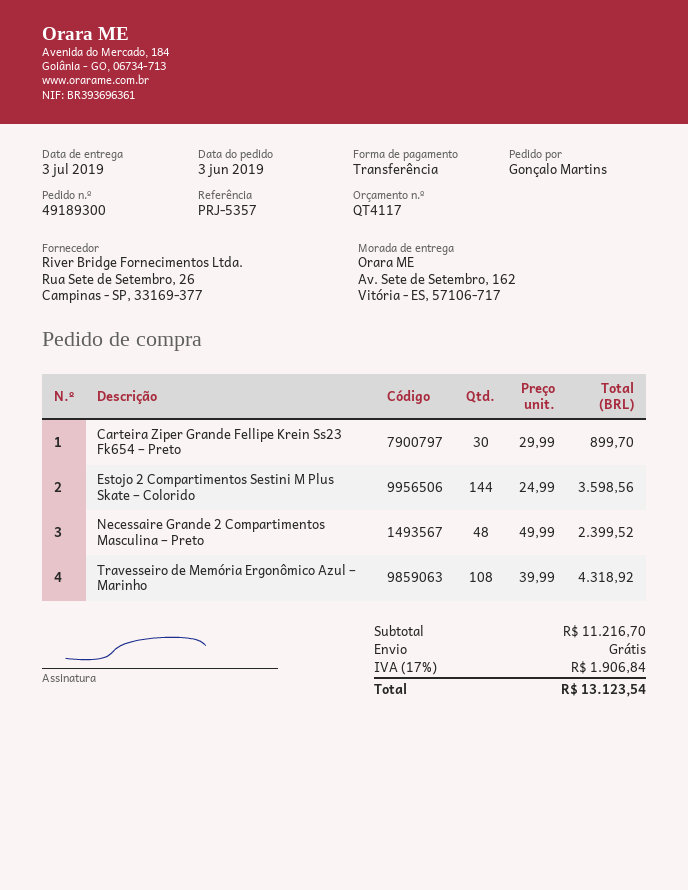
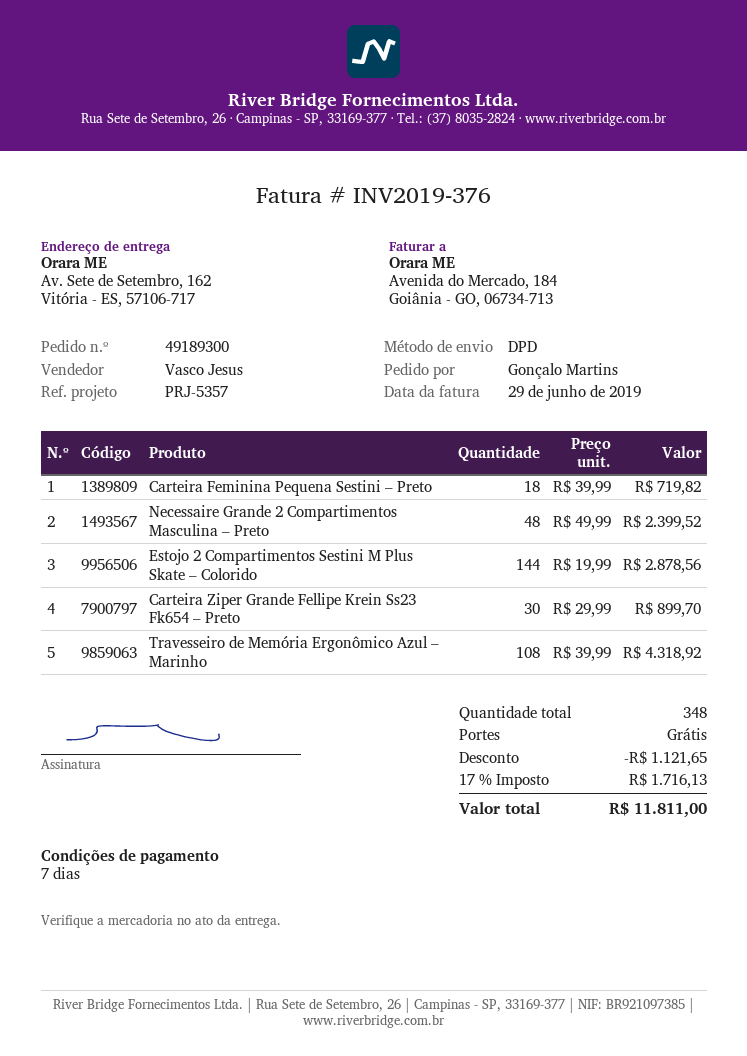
Estojo 2 Compartimentos Sestini M Plus Skate – Colorido: 144 x 24.99 = 3598.56 -> 144 x 19.99 = 2878.56
Carteira Feminina Pequena Sestini – Preto: none -> 18 x 39.99 = 719.82
discount: none -> 1121.65
tax: 17% = 1906.84 -> 17% = 1716.13
total: 13123.54 -> 11811.00

